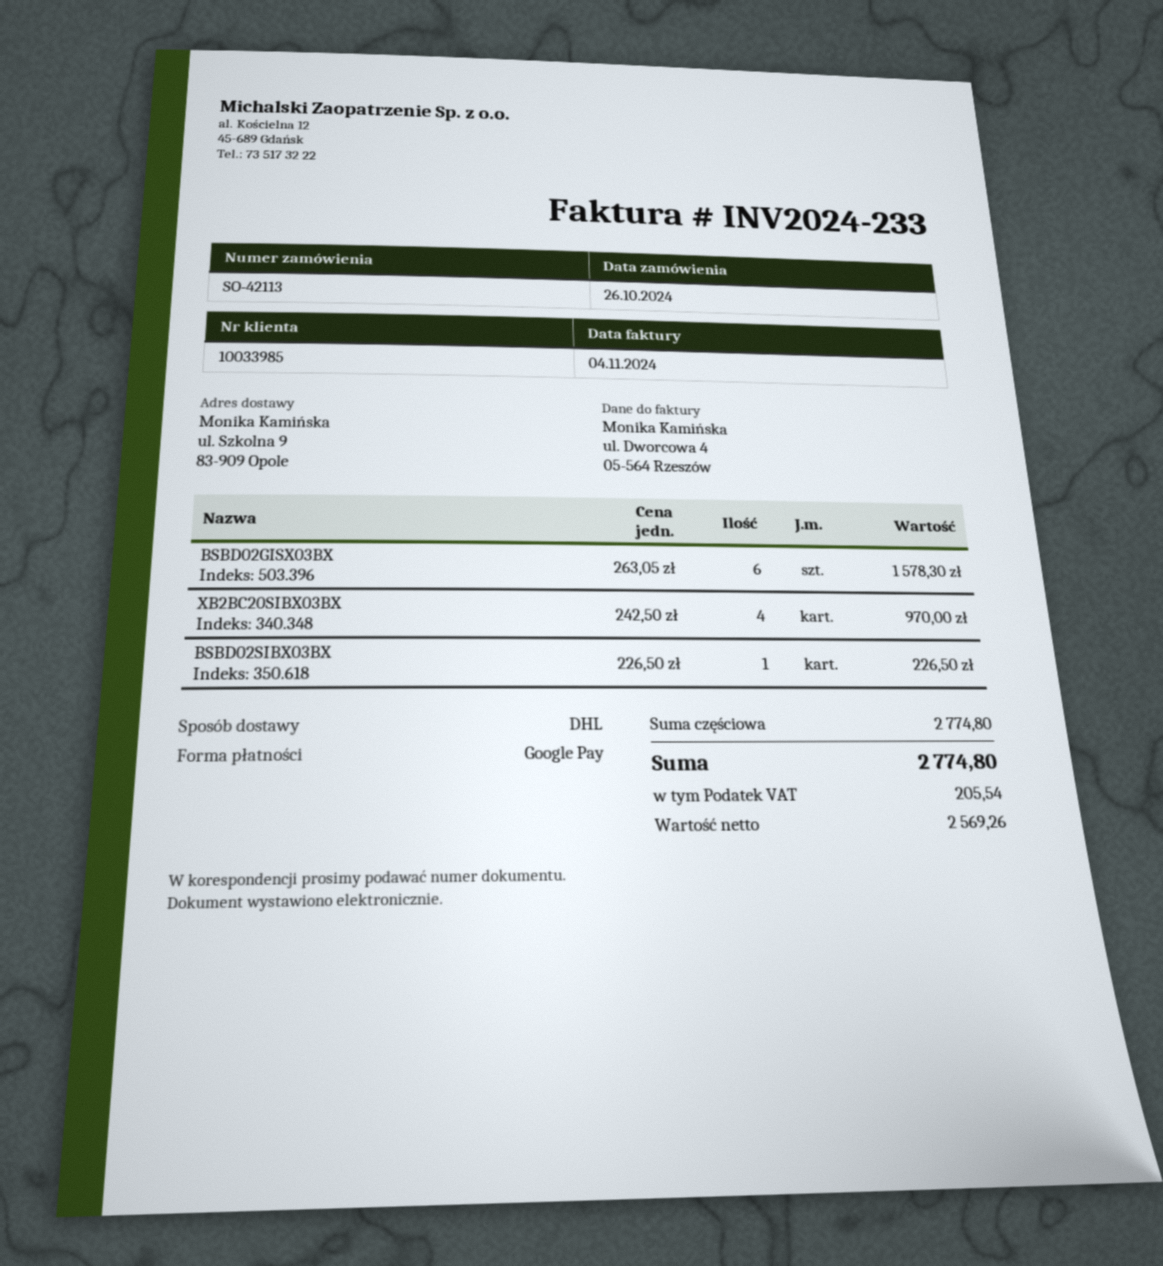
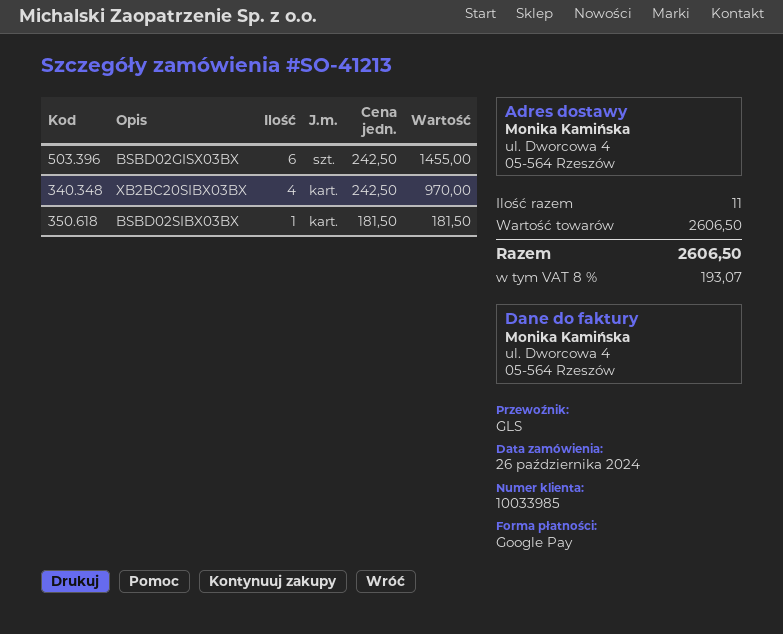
order number: SO-42113 -> SO-41213
shipping method: DHL -> GLS
ship to: ul. Szkolna 9, 83-909 Opole -> ul. Dworcowa 4, 05-564 Rzeszów
BSBD02GISX03BX: 6 x 263.05 = 1578.30 -> 6 x 242.50 = 1455.00
BSBD02SIBX03BX: 1 x 226.50 = 226.50 -> 1 x 181.50 = 181.50
subtotal: 2774.80 -> 2606.50
tax: 205.54 -> 193.07
total: 2774.80 -> 2606.50

